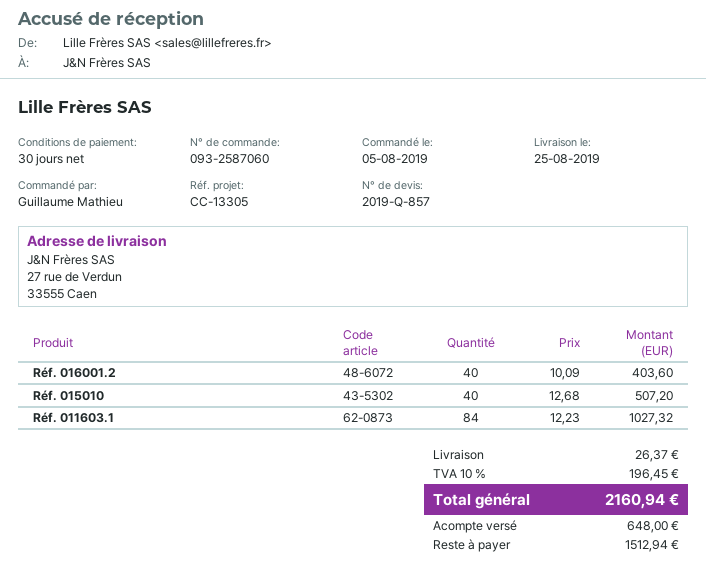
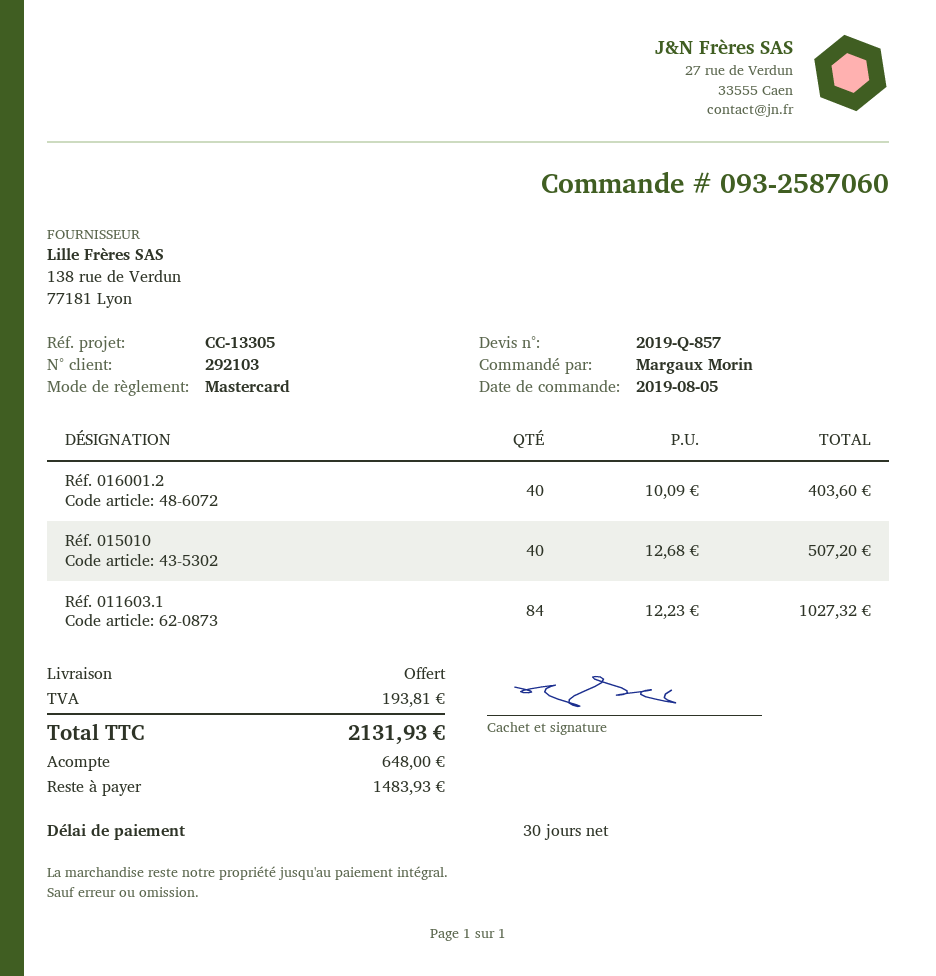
ordered by: Guillaume Mathieu -> Margaux Morin
shipping: 26.37 -> 0.00
tax: 196.45 -> 193.81
total: 2160.94 -> 2131.93
balance: 1512.94 -> 1483.93

